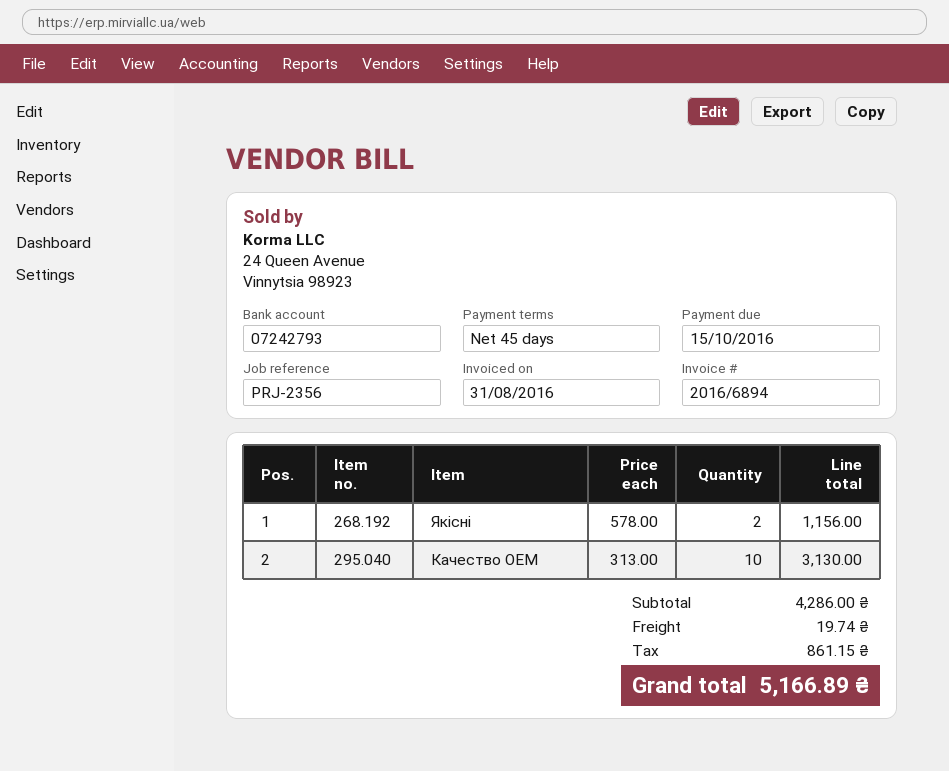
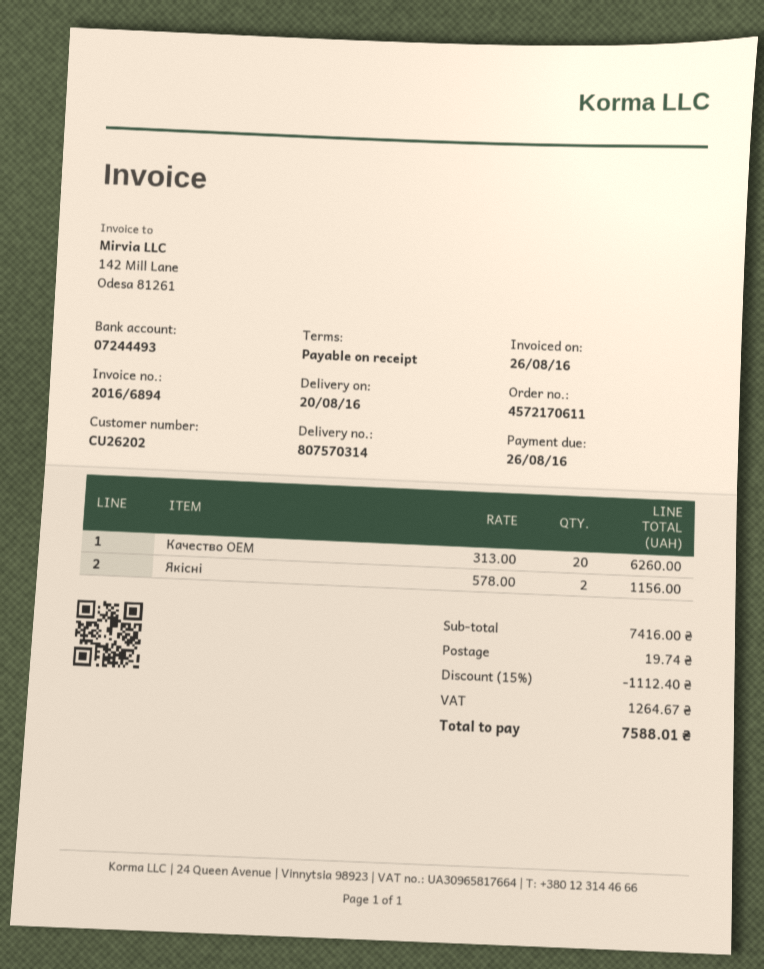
invoice date: 2016-08-31 -> 2016-08-26
payment terms: 45 days -> on receipt
due date: 2016-10-15 -> 2016-08-26
bank account: 07242793 -> 07244493
Качество OEM: 10 x 313.00 = 3130.00 -> 20 x 313.00 = 6260.00
subtotal: 4286.00 -> 7416.00
discount: none -> 15% = 1112.40
tax: 861.15 -> 1264.67
total: 5166.89 -> 7588.01

